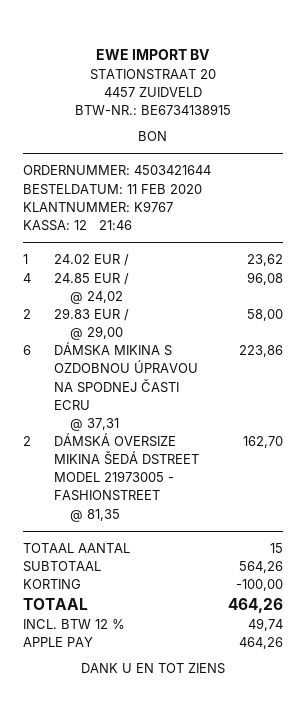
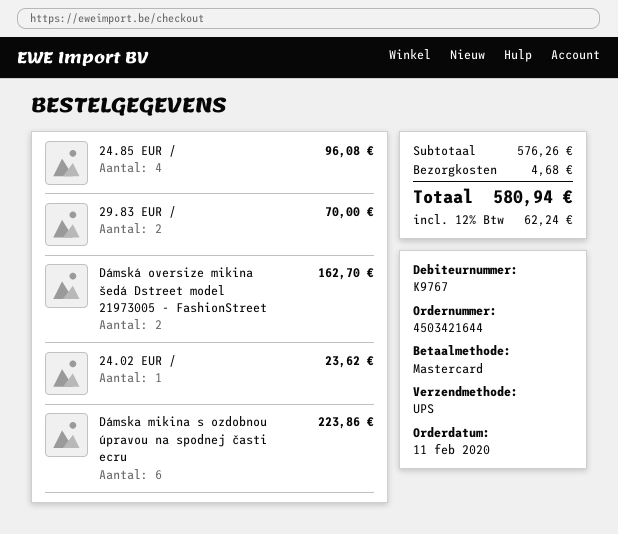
payment method: Apple Pay -> Mastercard
29.83 EUR /: 2 for 58.00 -> 2 for 70.00
subtotal: 564.26 -> 576.26
discount: 100.00 -> none
shipping: none -> 4.68
tax: 12% = 49.74 -> 12% = 62.24
total: 464.26 -> 580.94

